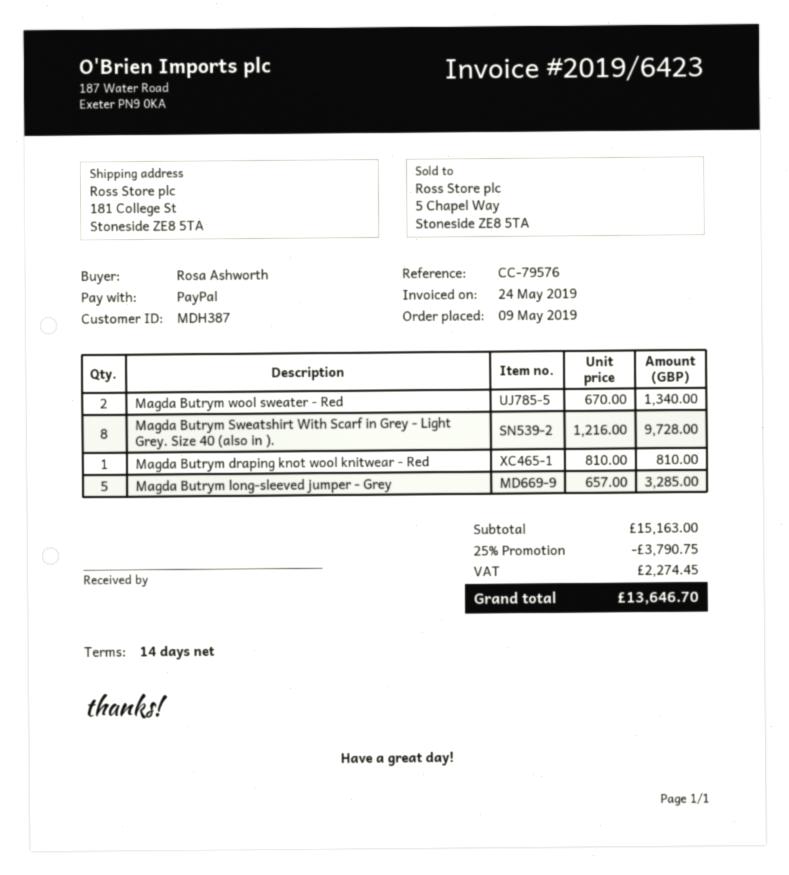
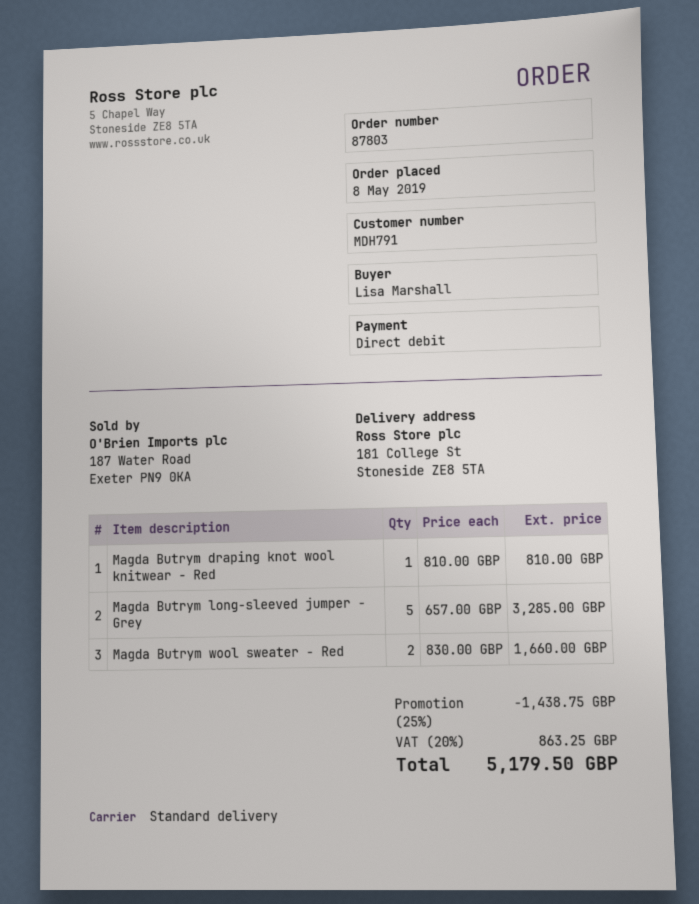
order date: 2019-05-09 -> 2019-05-08
customer number: MDH387 -> MDH791
ordered by: Rosa Ashworth -> Lisa Marshall
payment method: PayPal -> direct debit
Magda Butrym wool sweater - Red: 2 x 670.00 = 1340.00 -> 2 x 830.00 = 1660.00
Magda Butrym Sweatshirt With Scarf in Grey - Light Grey. Size 40 (also in ).: 8 x 1216.00 = 9728.00 -> none
discount: 25% = 3790.75 -> 25% = 1438.75
tax: 2274.45 -> 863.25
total: 13646.70 -> 5179.50

